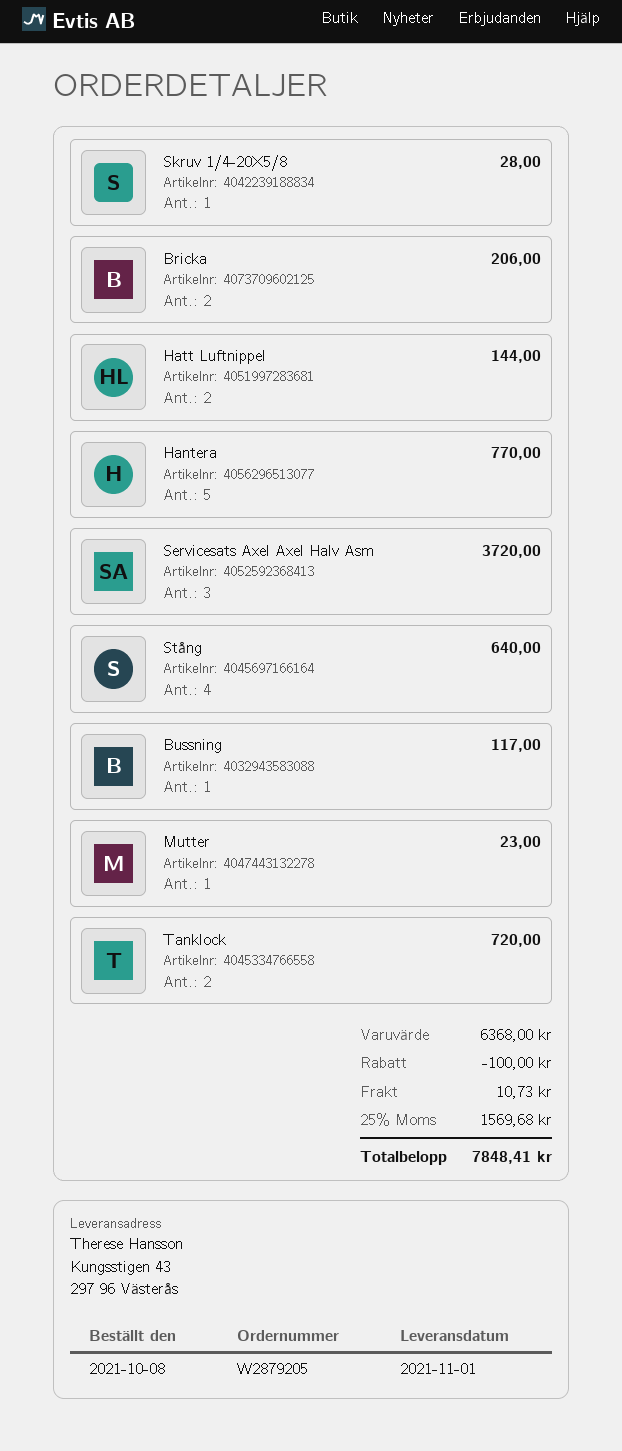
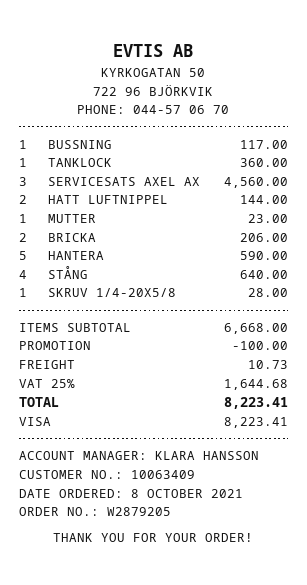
Hantera: 5 for 770.00 -> 5 for 590.00
Servicesats Axel Axel Halv Asm: 3 for 3720.00 -> 3 for 4560.00
Tanklock: 2 for 720.00 -> 1 for 360.00
subtotal: 6368.00 -> 6668.00
tax: 25% = 1569.68 -> 25% = 1644.68
total: 7848.41 -> 8223.41

